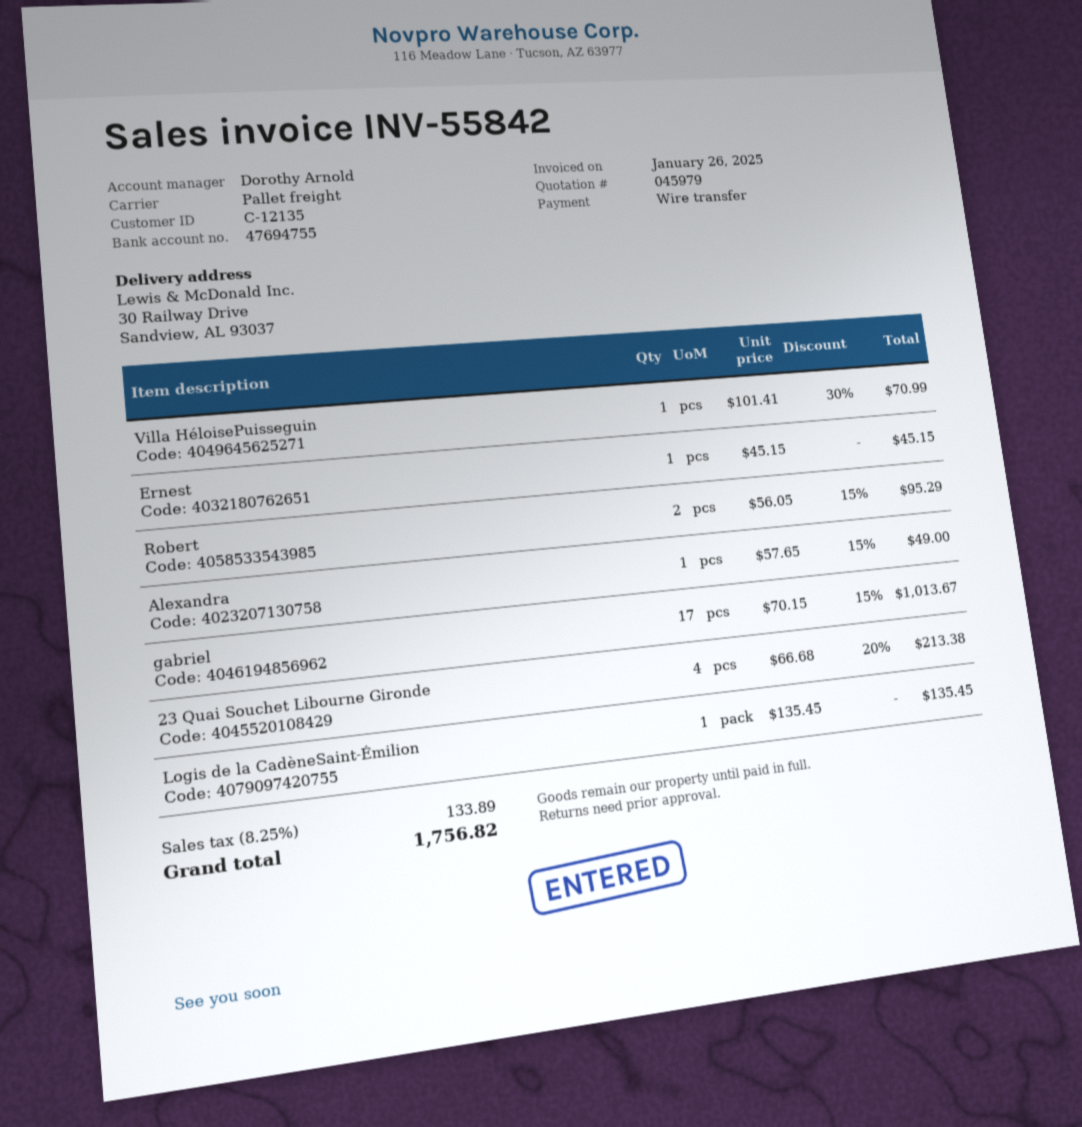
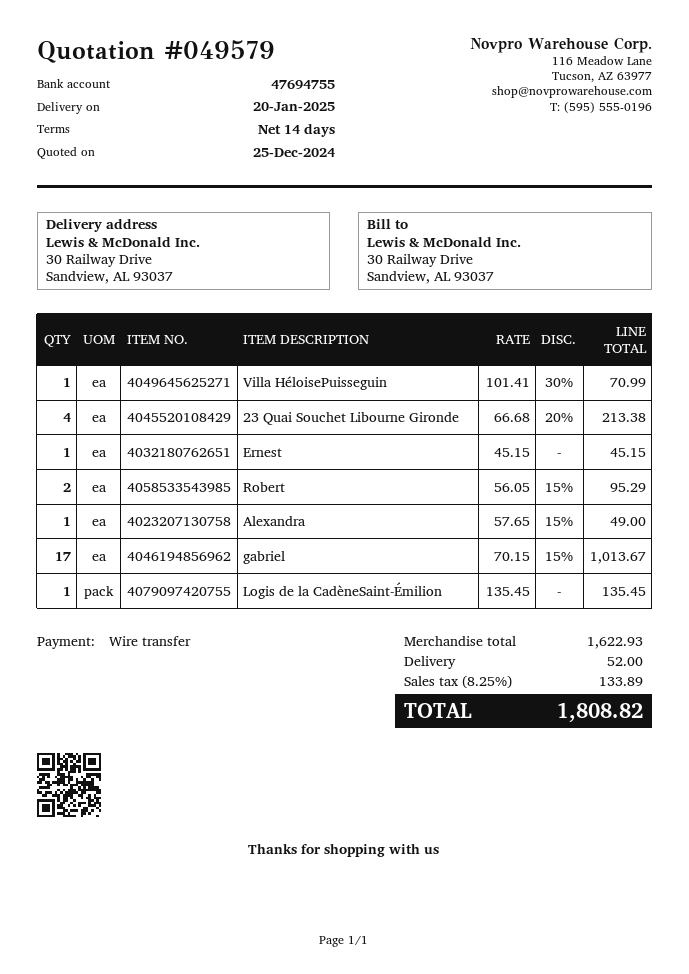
quote number: 045979 -> 049579
shipping: none -> 52.00
total: 1756.82 -> 1808.82

